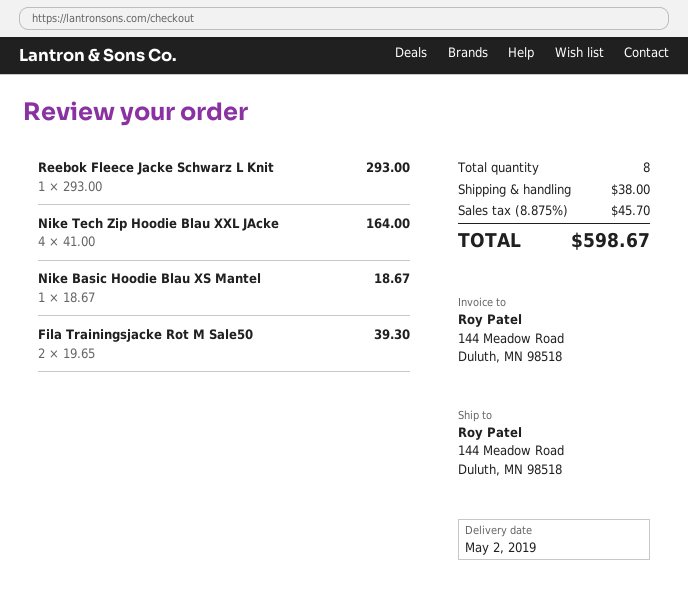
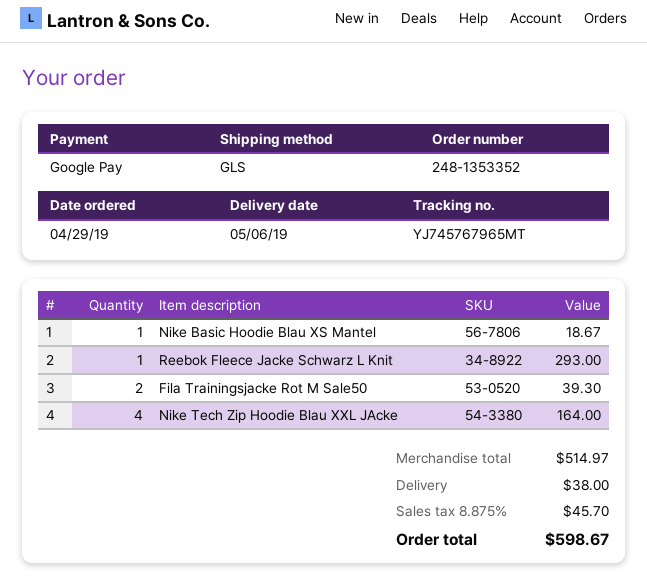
delivery date: 2019-05-02 -> 2019-05-06

